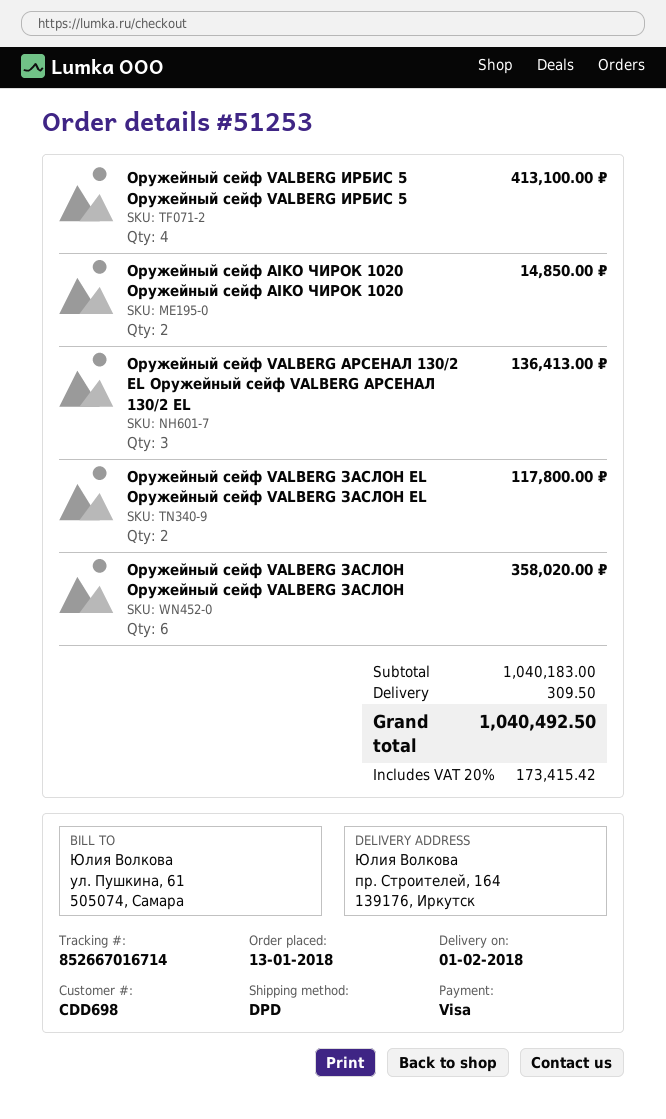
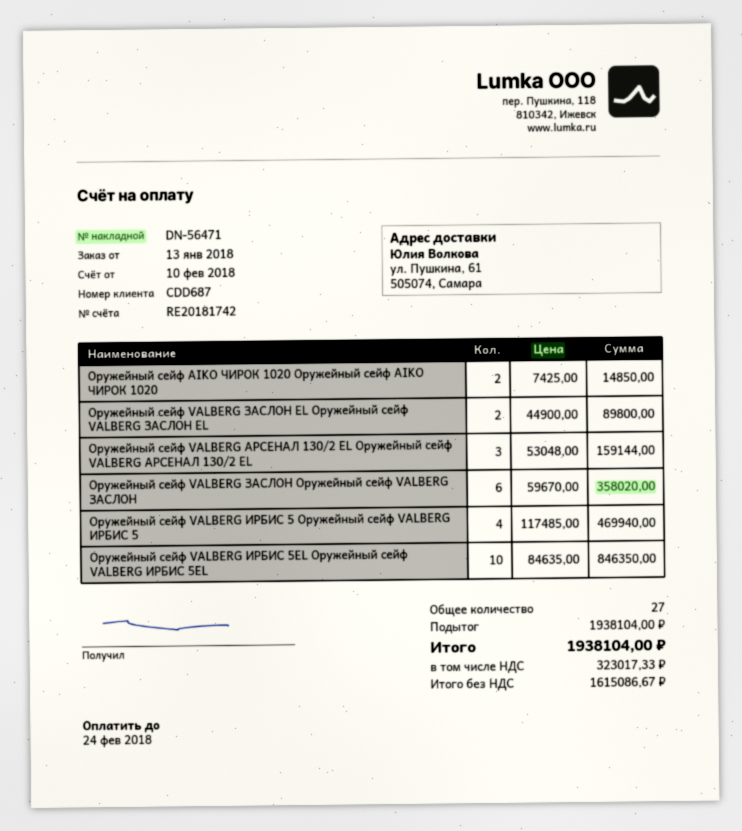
customer number: CDD698 -> CDD687
ship to: пр. Строителей, 164, 139176, Иркутск -> ул. Пушкина, 61, 505074, Самара
Оружейный сейф VALBERG ИРБИС 5 Оружейный сейф VALBERG ИРБИС 5: 4 for 413100.00 -> 4 for 469940.00
Оружейный сейф VALBERG АРСЕНАЛ 130/2 EL Оружейный сейф VALBERG АРСЕНАЛ 130/2 EL: 3 for 136413.00 -> 3 for 159144.00
Оружейный сейф VALBERG ЗАСЛОН EL Оружейный сейф VALBERG ЗАСЛОН EL: 2 for 117800.00 -> 2 for 89800.00
Оружейный сейф VALBERG ИРБИС 5EL Оружейный сейф VALBERG ИРБИС 5EL: none -> 10 for 846350.00
subtotal: 1040183.00 -> 1938104.00
shipping: 309.50 -> none
tax: 173415.42 -> 323017.33
total: 1040492.50 -> 1938104.00

